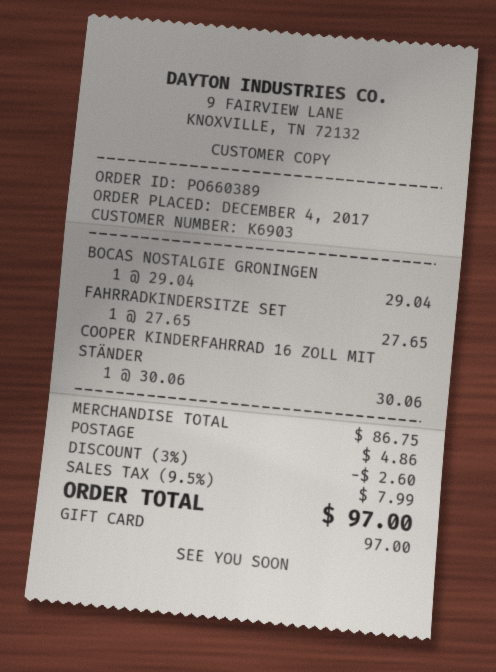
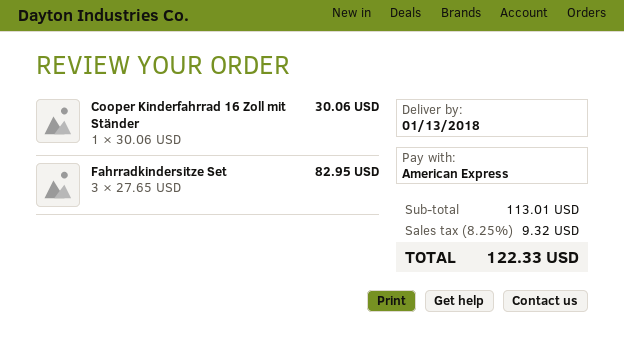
payment method: gift card -> American Express
BOCAS NOSTALGIE GRONINGEN: 1 x 29.04 = 29.04 -> none
FAHRRADKINDERSITZE SET: 1 x 27.65 = 27.65 -> 3 x 27.65 = 82.95
subtotal: 86.75 -> 113.01
discount: 3% = 2.60 -> none
shipping: 4.86 -> none
tax: 9.5% = 7.99 -> 8.25% = 9.32
total: 97.00 -> 122.33

